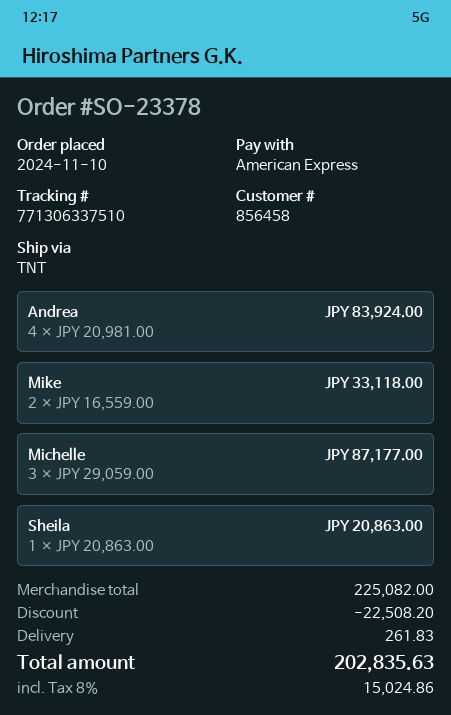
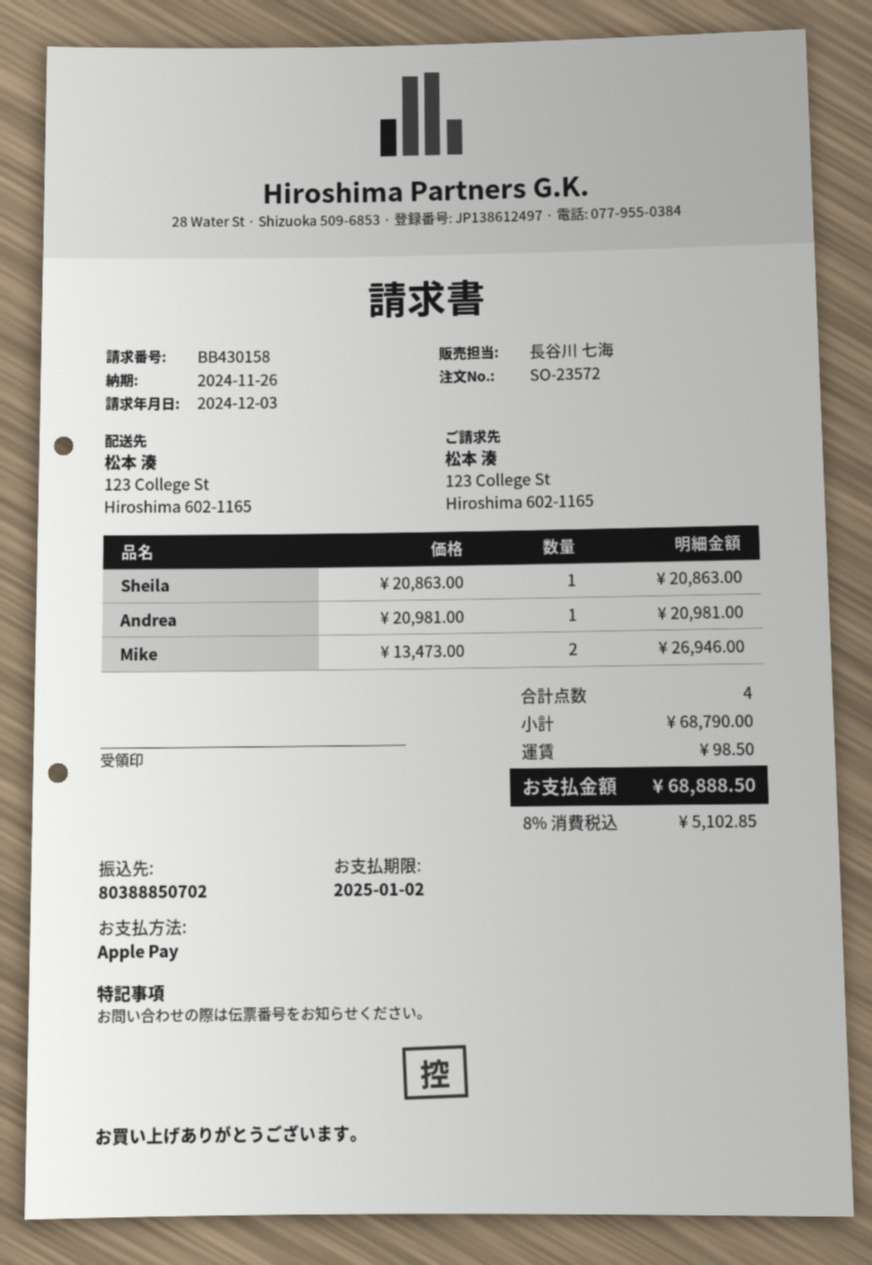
order number: SO-23378 -> SO-23572
payment method: American Express -> Apple Pay
Andrea: 4 x 20981.00 = 83924.00 -> 1 x 20981.00 = 20981.00
Mike: 2 x 16559.00 = 33118.00 -> 2 x 13473.00 = 26946.00
Michelle: 3 x 29059.00 = 87177.00 -> none
subtotal: 225082.00 -> 68790.00
discount: 22508.20 -> none
shipping: 261.83 -> 98.50
tax: 8% = 15024.86 -> 8% = 5102.85
total: 202835.63 -> 68888.50

